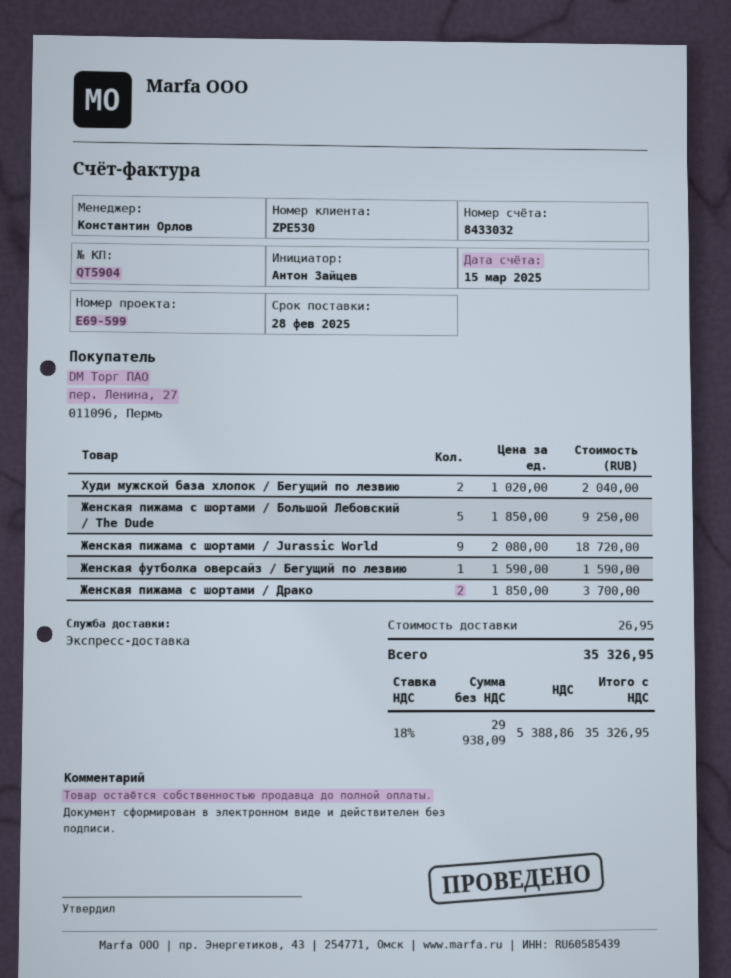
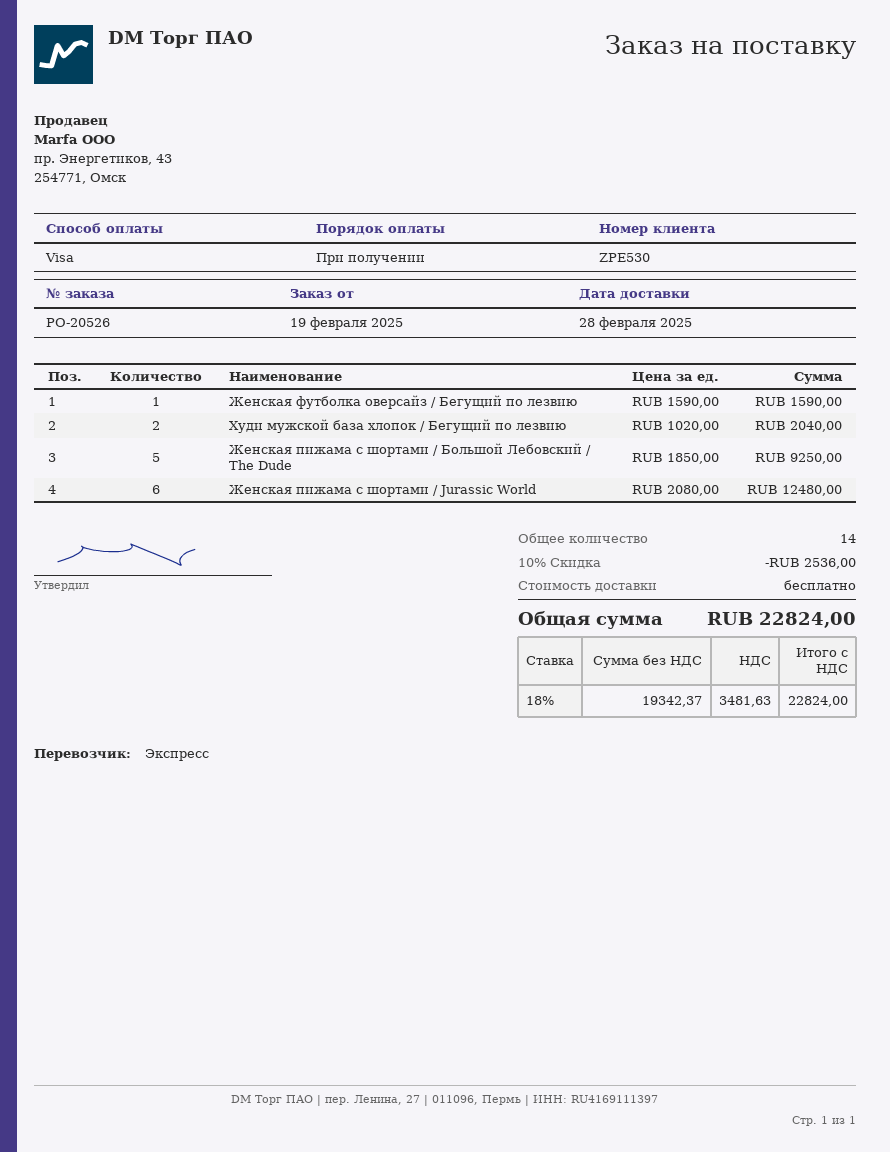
Женская пижама с шортами / Jurassic World: 9 x 2080.00 = 18720.00 -> 6 x 2080.00 = 12480.00
Женская пижама с шортами / Драко: 2 x 1850.00 = 3700.00 -> none
discount: none -> 10% = 2536.00
shipping: 26.95 -> 0.00
net: 29938.09 -> 19342.37
tax: 18% = 5388.86 -> 18% = 3481.63
total: 35326.95 -> 22824.00

